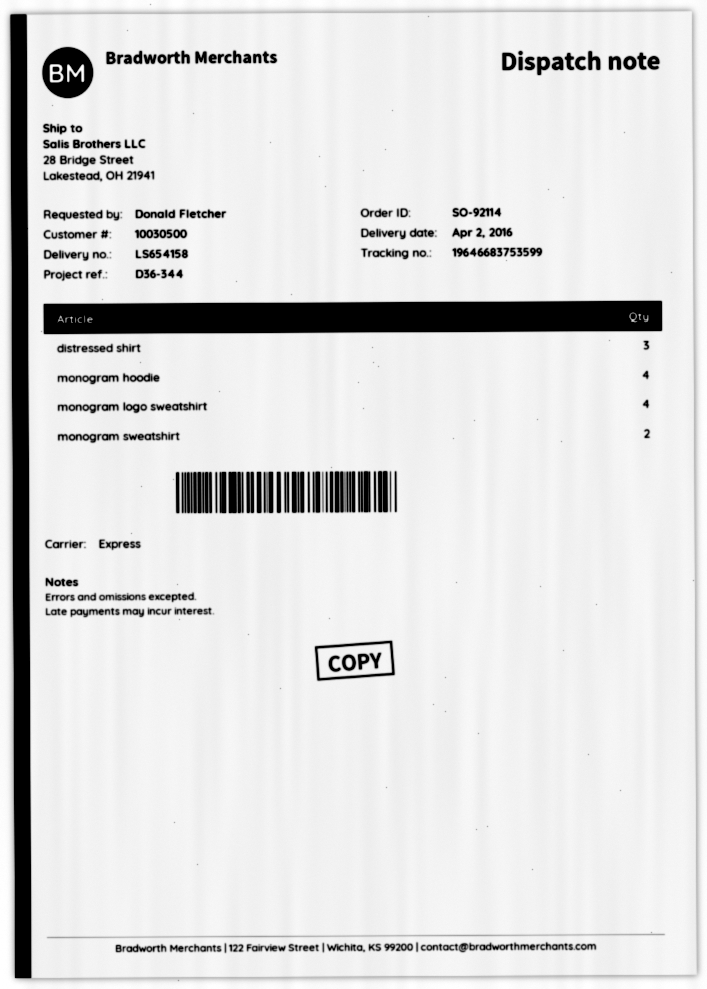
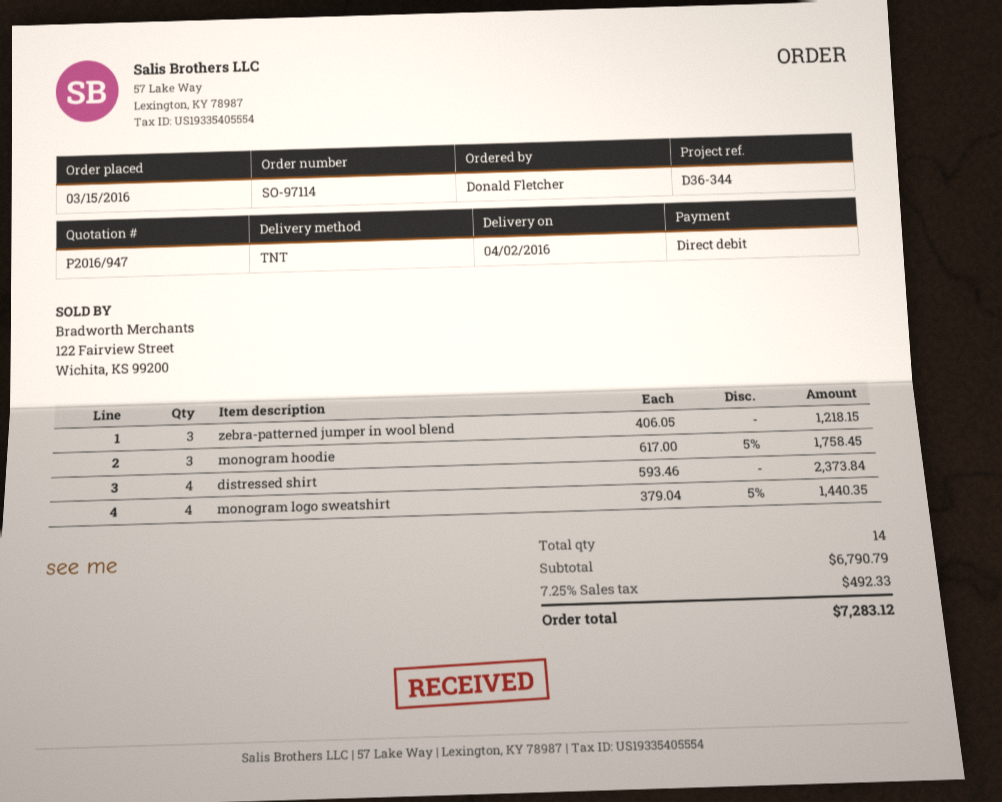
order number: SO-92114 -> SO-97114
shipping method: express -> TNT
distressed shirt: 3 -> 4
monogram hoodie: 4 -> 3
monogram sweatshirt: 2 -> none
zebra-patterned jumper in wool blend: none -> 3

